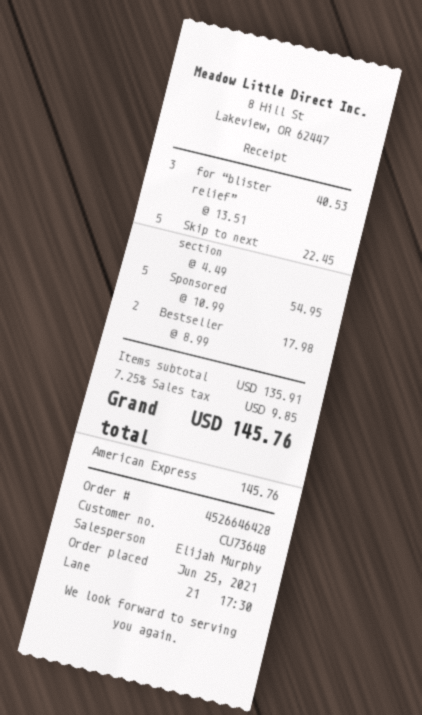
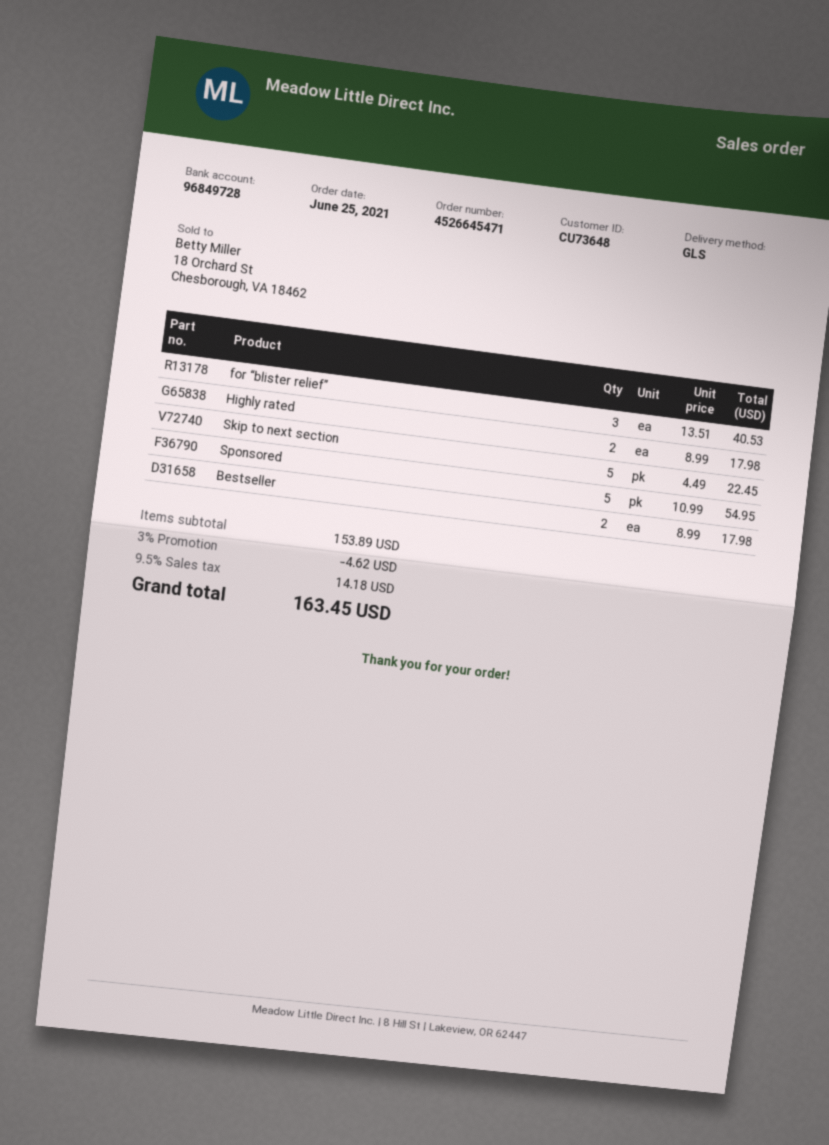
order number: 4526646428 -> 4526645471
Highly rated: none -> 2 x 8.99 = 17.98
subtotal: 135.91 -> 153.89
discount: none -> 3% = 4.62
tax: 7.25% = 9.85 -> 9.5% = 14.18
total: 145.76 -> 163.45

